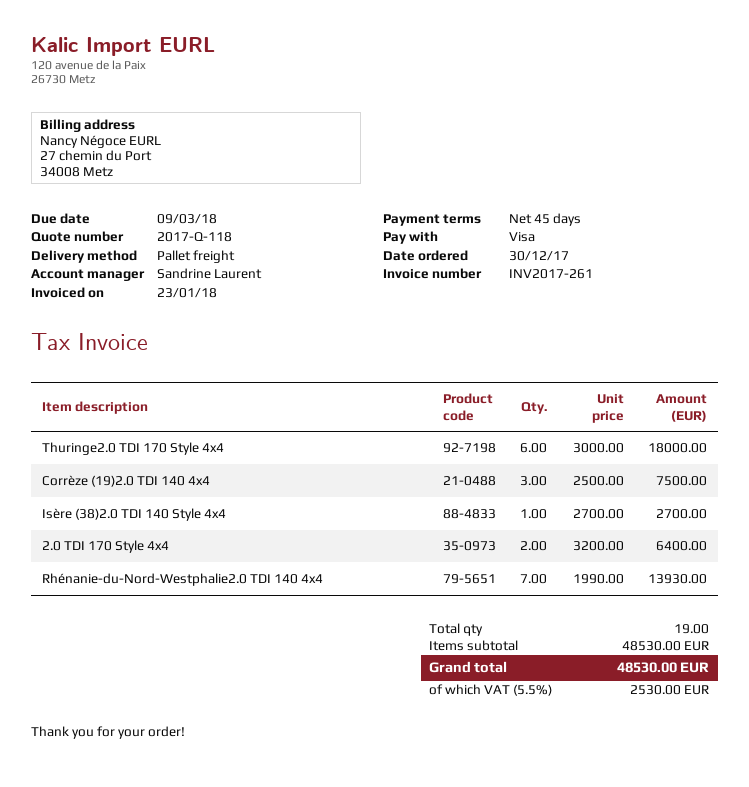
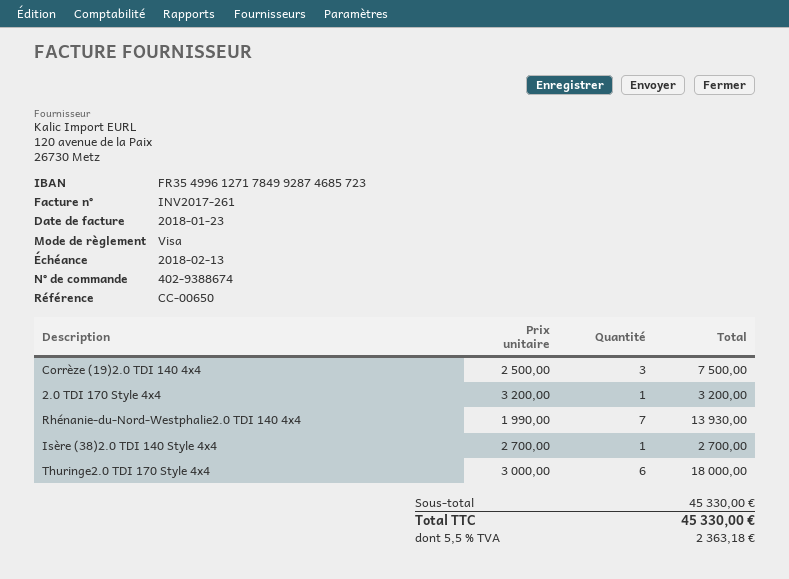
due date: 2018-03-09 -> 2018-02-13
2.0 TDI 170 Style 4x4: 2 x 3200.00 = 6400.00 -> 1 x 3200.00 = 3200.00
subtotal: 48530.00 -> 45330.00
tax: 5.5% = 2530.00 -> 5.5% = 2363.18
total: 48530.00 -> 45330.00

